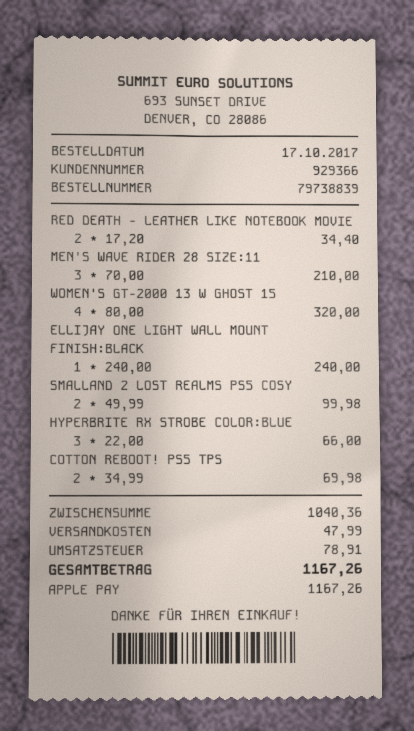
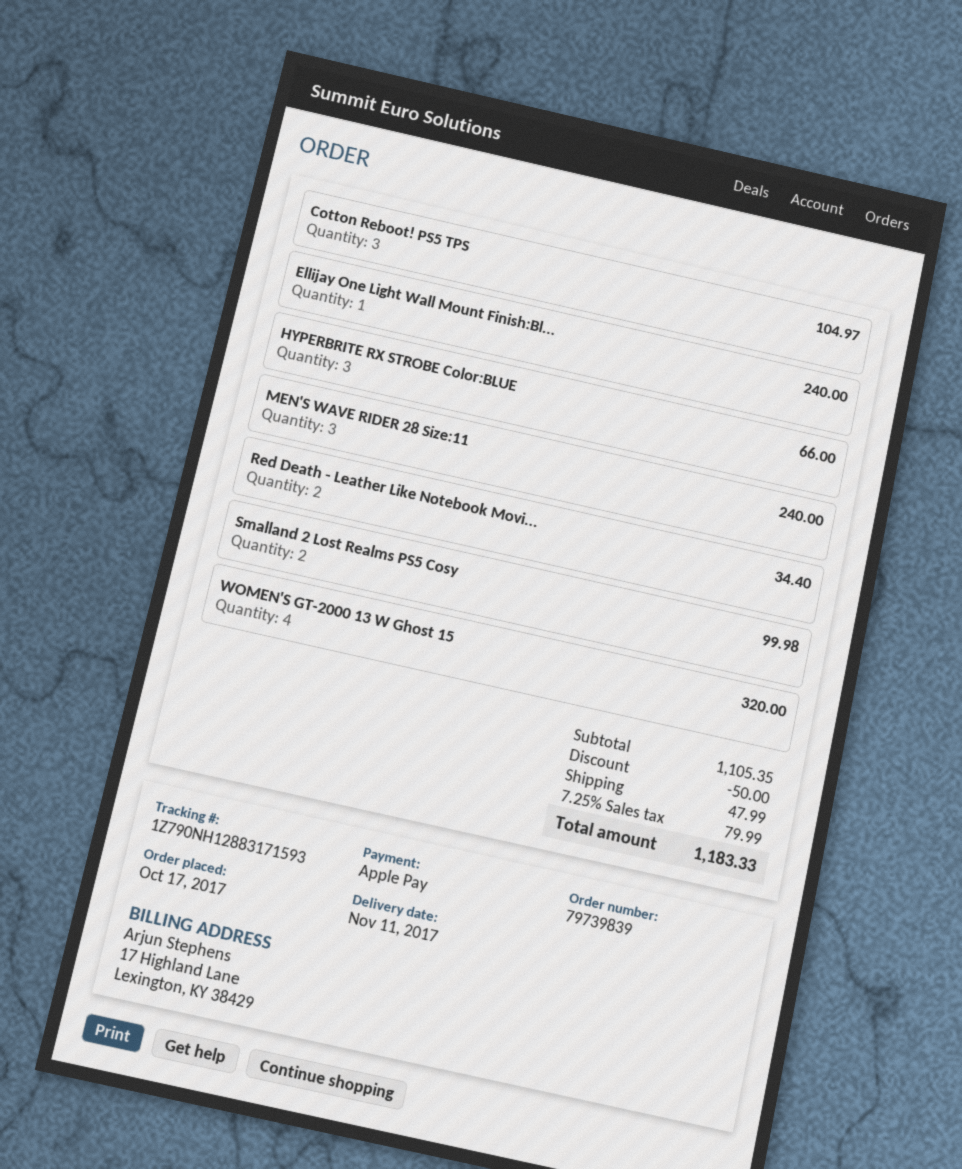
order number: 79738839 -> 79739839
MEN'S WAVE RIDER 28 SIZE:11: 3 for 210.00 -> 3 for 240.00
COTTON REBOOT! PS5 TPS: 2 for 69.98 -> 3 for 104.97
subtotal: 1040.36 -> 1105.35
discount: none -> 50.00
tax: 78.91 -> 79.99
total: 1167.26 -> 1183.33

